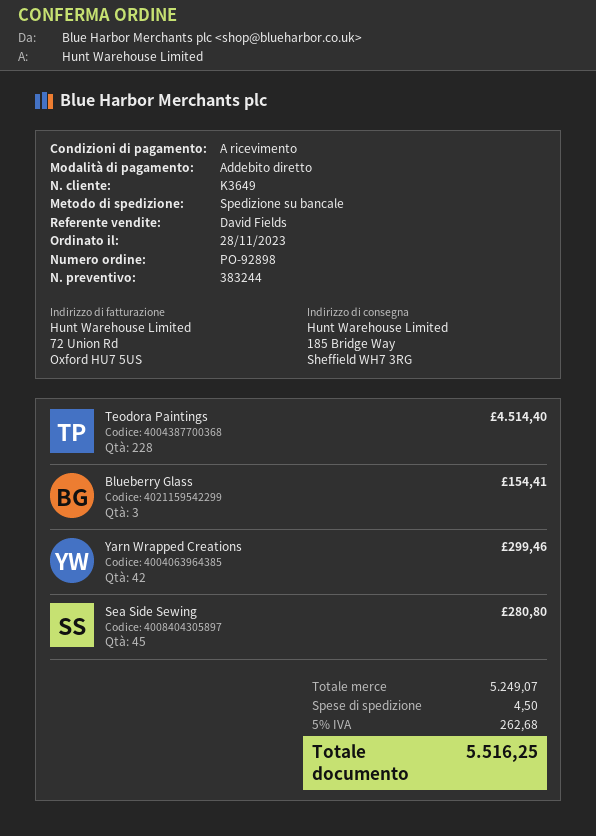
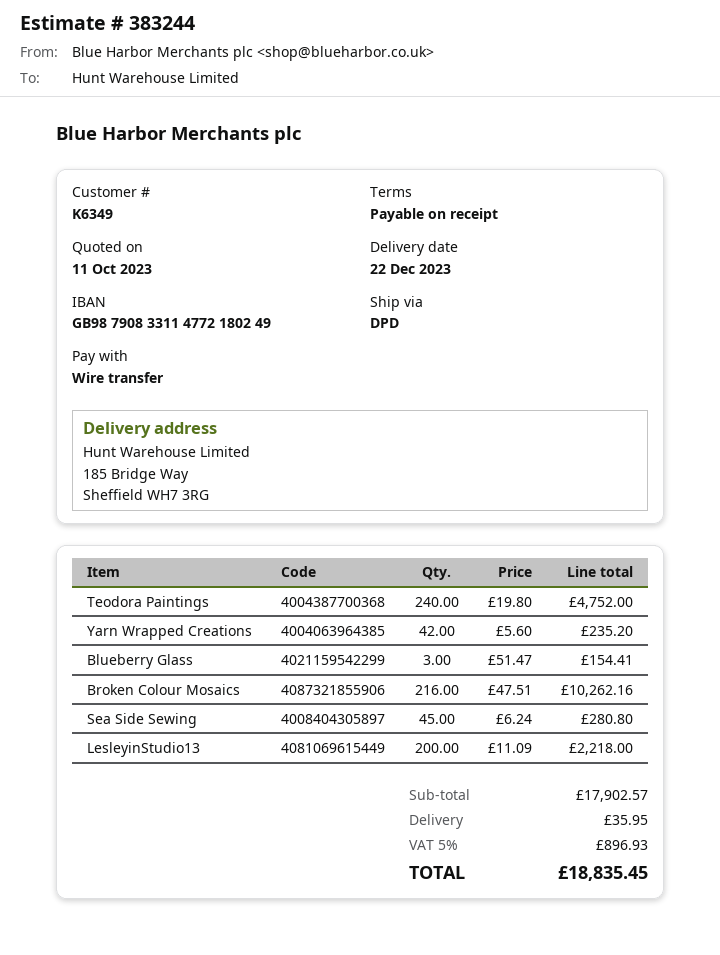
customer number: K3649 -> K6349
payment method: direct debit -> bank transfer
shipping method: pallet freight -> DPD
Teodora Paintings: 228 for 4514.40 -> 240 for 4752.00
Yarn Wrapped Creations: 42 for 299.46 -> 42 for 235.20
Broken Colour Mosaics: none -> 216 for 10262.16
LesleyinStudio13: none -> 200 for 2218.00
subtotal: 5249.07 -> 17902.57
shipping: 4.50 -> 35.95
tax: 5% = 262.68 -> 5% = 896.93
total: 5516.25 -> 18835.45

